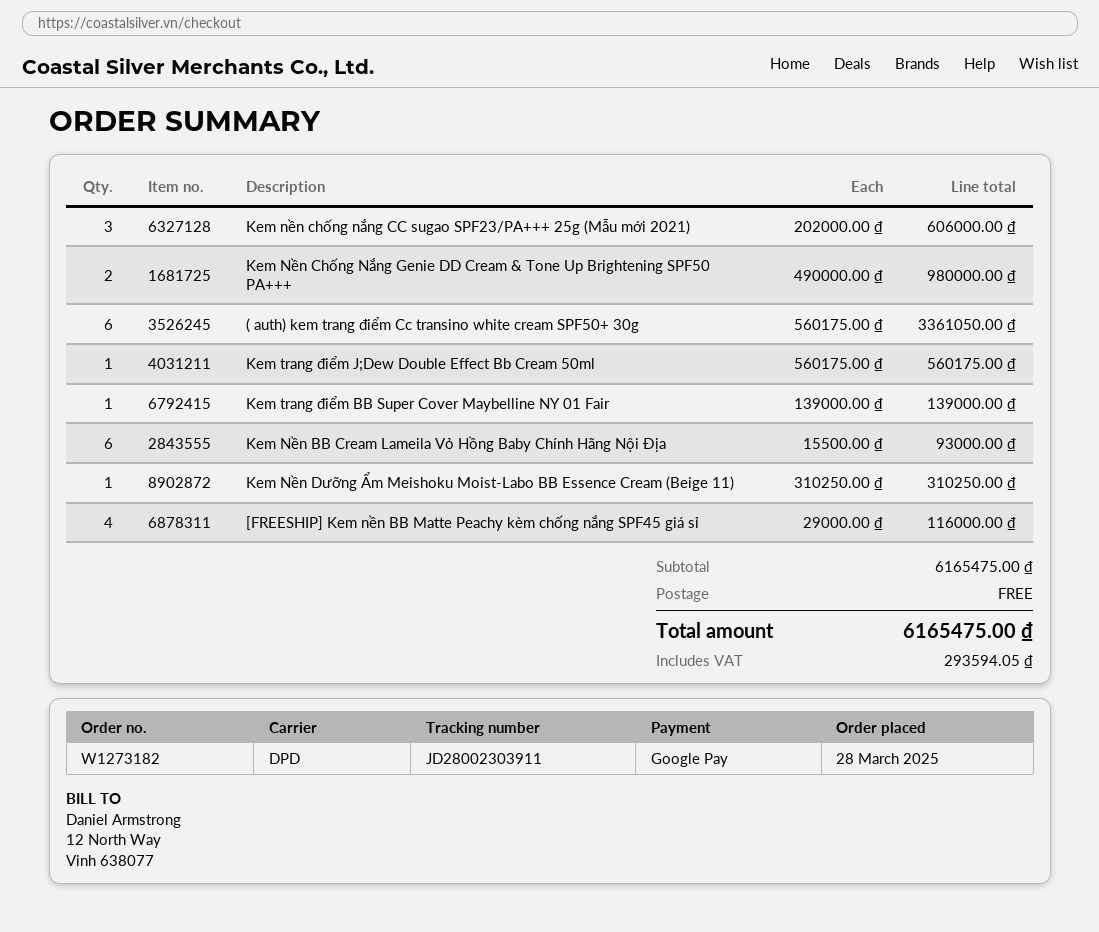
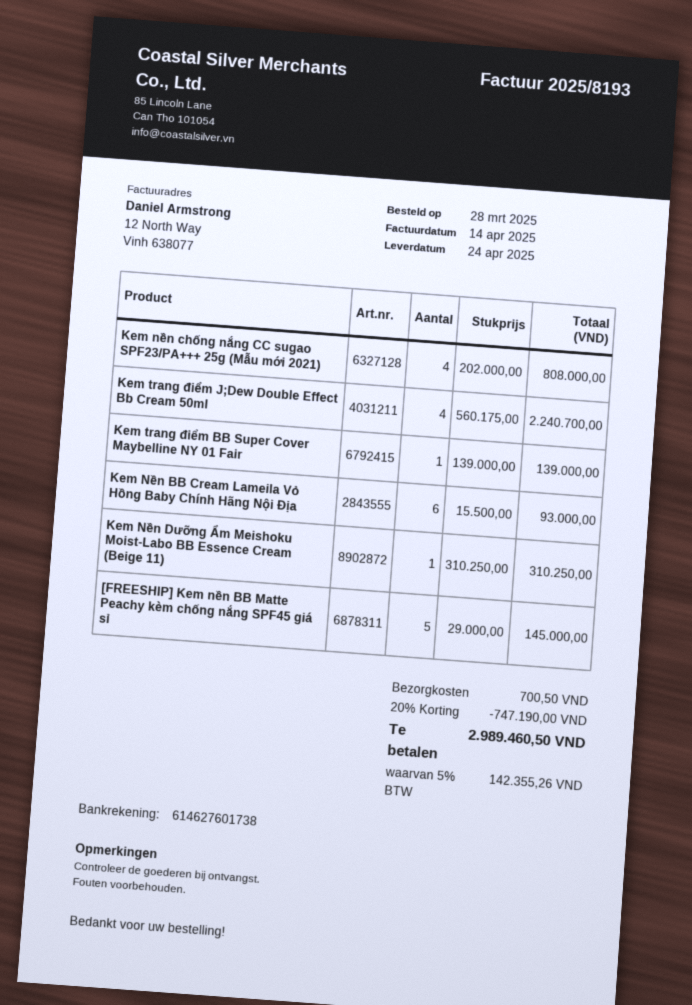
Kem nền chống nắng CC sugao SPF23/PA+++ 25g (Mẫu mới 2021): 3 x 202000.00 = 606000.00 -> 4 x 202000.00 = 808000.00
Kem Nền Chống Nắng Genie DD Cream & Tone Up Brightening SPF50 PA+++: 2 x 490000.00 = 980000.00 -> none
( auth) kem trang điểm Cc transino white cream SPF50+ 30g: 6 x 560175.00 = 3361050.00 -> none
Kem trang điểm J;Dew Double Effect Bb Cream 50ml: 1 x 560175.00 = 560175.00 -> 4 x 560175.00 = 2240700.00
[FREESHIP] Kem nền BB Matte Peachy kèm chống nắng SPF45 giá sỉ: 4 x 29000.00 = 116000.00 -> 5 x 29000.00 = 145000.00
discount: none -> 20% = 747190.00
shipping: 0.00 -> 700.50
tax: 293594.05 -> 142355.26
total: 6165475.00 -> 2989460.50

